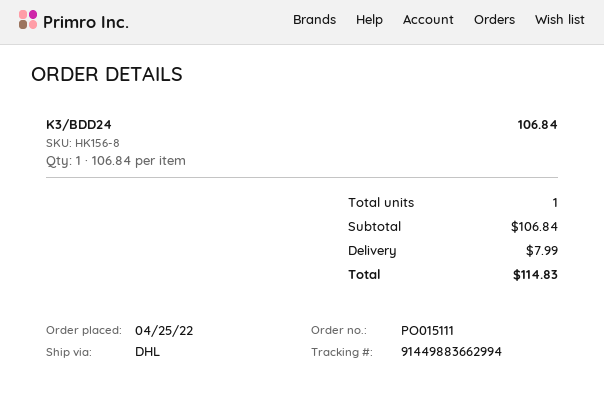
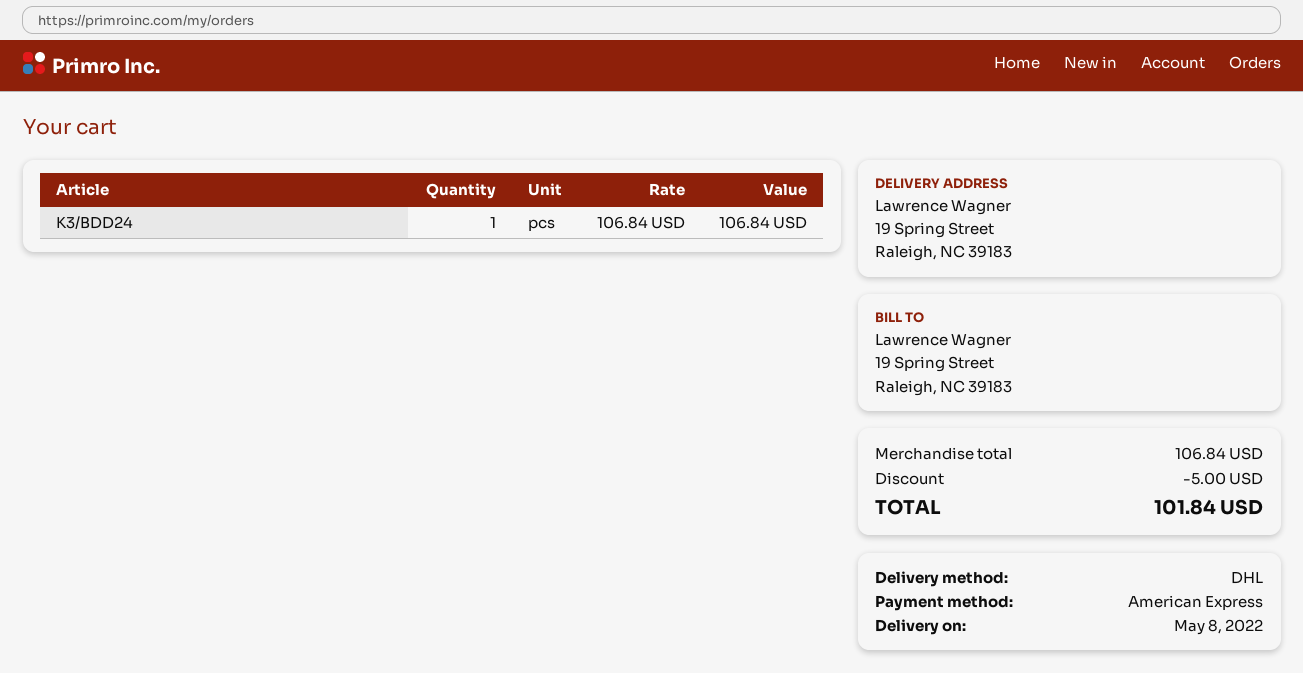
discount: none -> 5.00
shipping: 7.99 -> none
total: 114.83 -> 101.84

